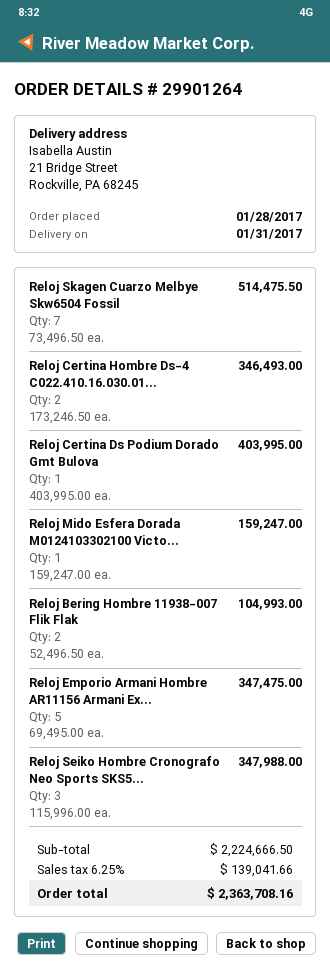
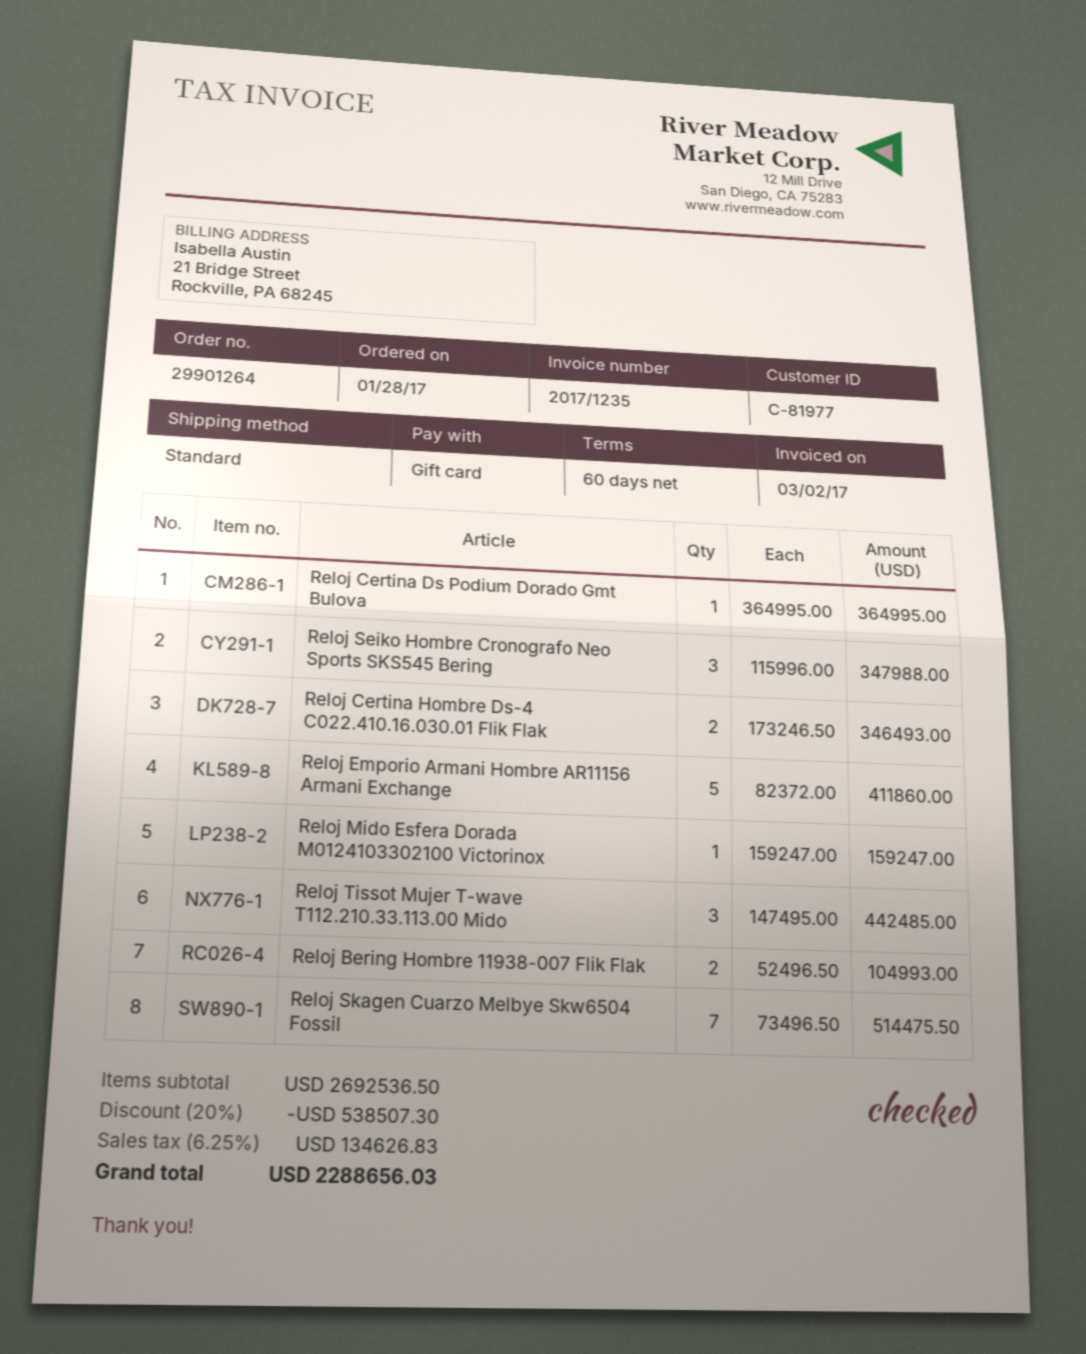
Reloj Certina Ds Podium Dorado Gmt Bulova: 1 x 403995.00 = 403995.00 -> 1 x 364995.00 = 364995.00
Reloj Emporio Armani Hombre AR11156 Armani Ex...: 5 x 69495.00 = 347475.00 -> 5 x 82372.00 = 411860.00
Reloj Tissot Mujer T-wave T112.210.33.113.00 Mido: none -> 3 x 147495.00 = 442485.00
subtotal: 2224666.50 -> 2692536.50
discount: none -> 20% = 538507.30
tax: 6.25% = 139041.66 -> 6.25% = 134626.83
total: 2363708.16 -> 2288656.03

